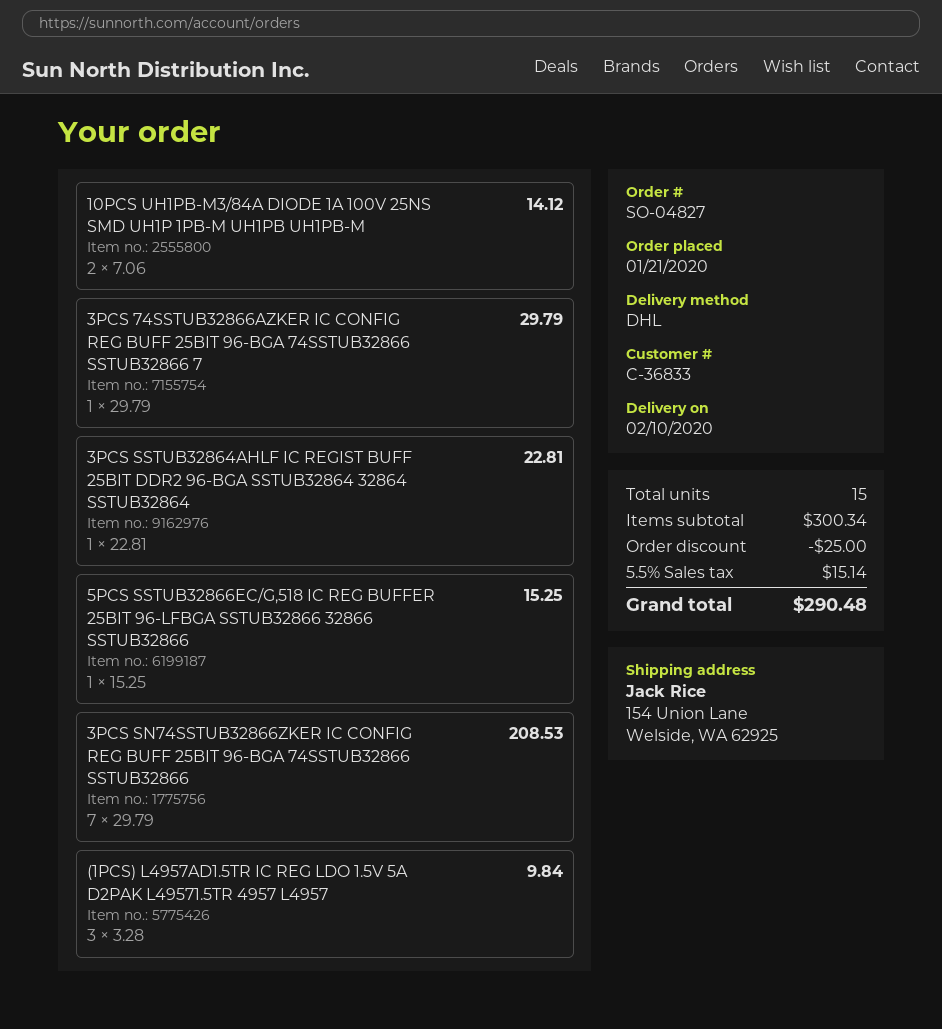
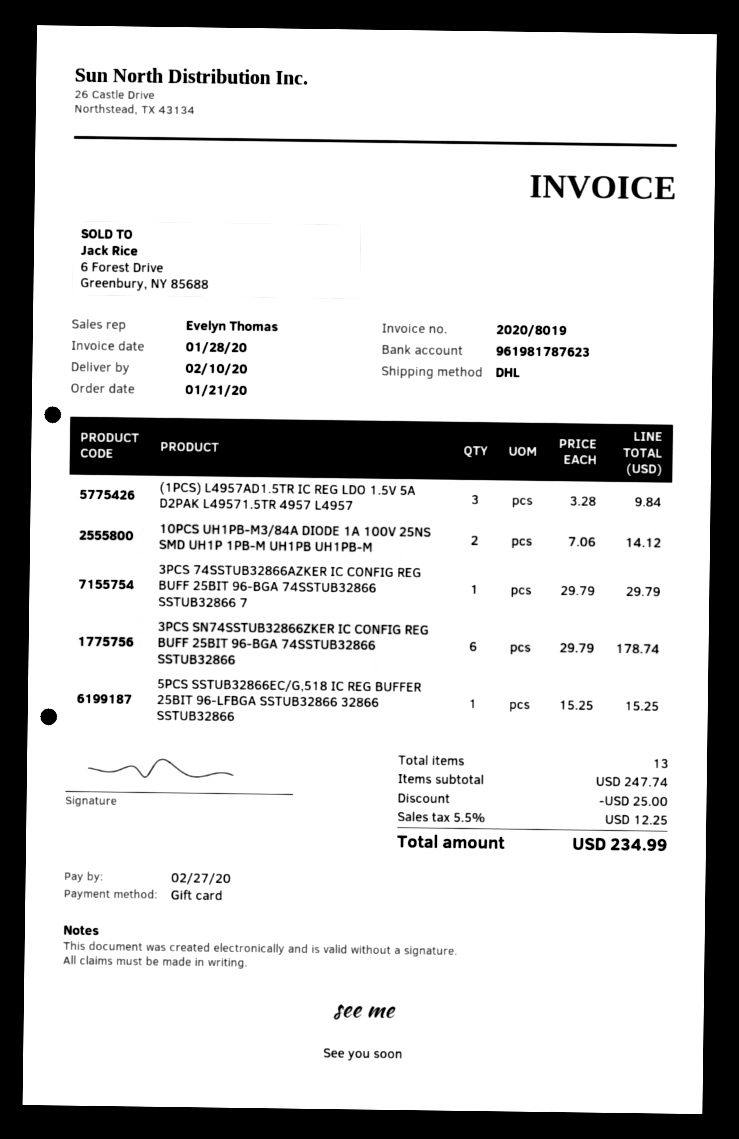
3PCS SSTUB32864AHLF IC REGIST BUFF 25BIT DDR2 96-BGA SSTUB32864 32864 SSTUB32864: 1 x 22.81 = 22.81 -> none
3PCS SN74SSTUB32866ZKER IC CONFIG REG BUFF 25BIT 96-BGA 74SSTUB32866 SSTUB32866: 7 x 29.79 = 208.53 -> 6 x 29.79 = 178.74
total quantity: 15 -> 13
subtotal: 300.34 -> 247.74
tax: 5.5% = 15.14 -> 5.5% = 12.25
total: 290.48 -> 234.99

